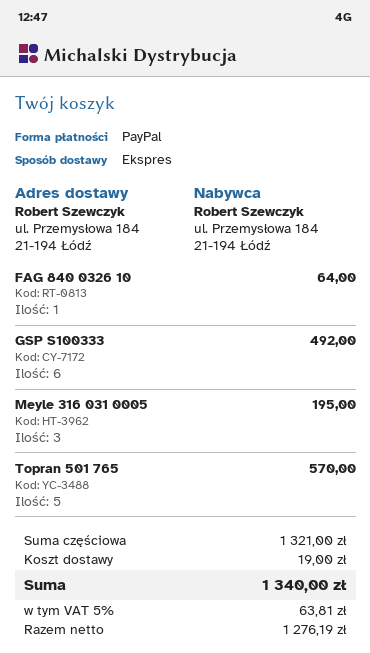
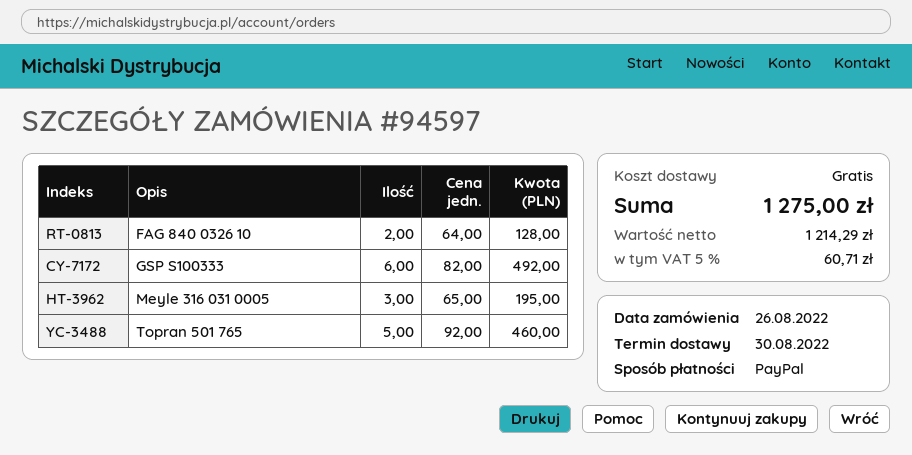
FAG 840 0326 10: 1 for 64.00 -> 2 for 128.00
Topran 501 765: 5 for 570.00 -> 5 for 460.00
shipping: 19.00 -> 0.00
net: 1276.19 -> 1214.29
tax: 5% = 63.81 -> 5% = 60.71
total: 1340.00 -> 1275.00

